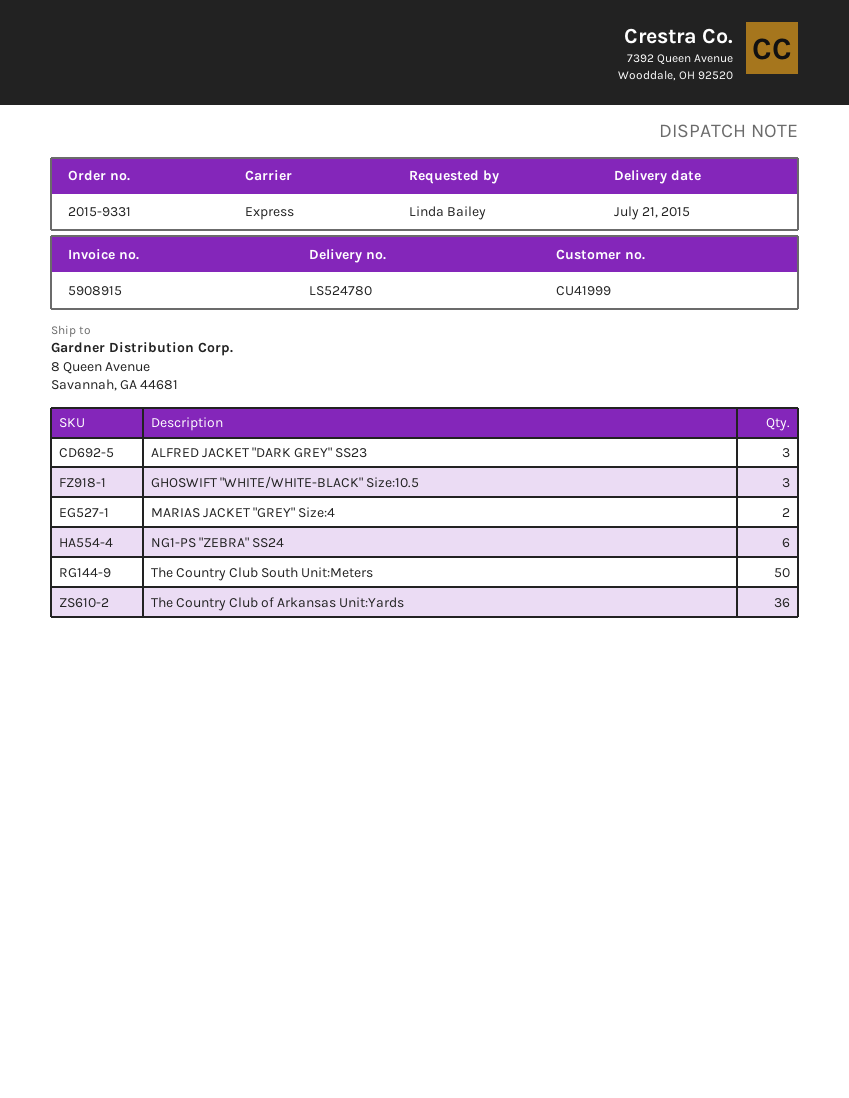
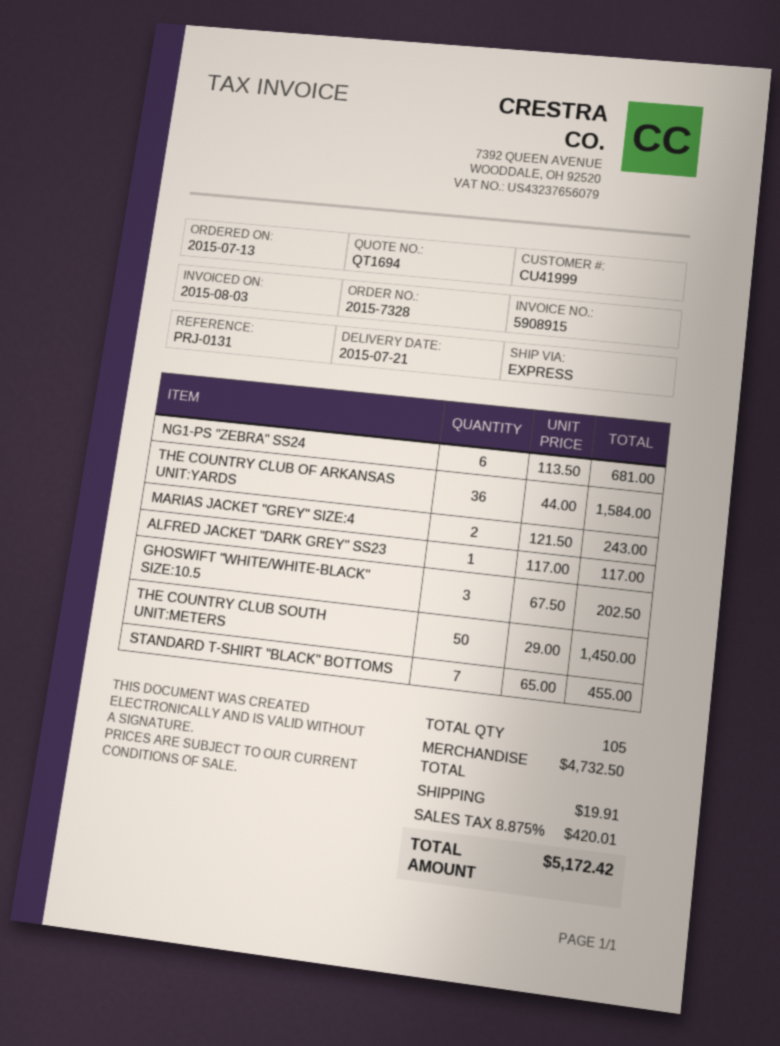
order number: 2015-9331 -> 2015-7328
ALFRED JACKET "DARK GREY" SS23: 3 -> 1
STANDARD T-SHIRT "BLACK" BOTTOMS: none -> 7

